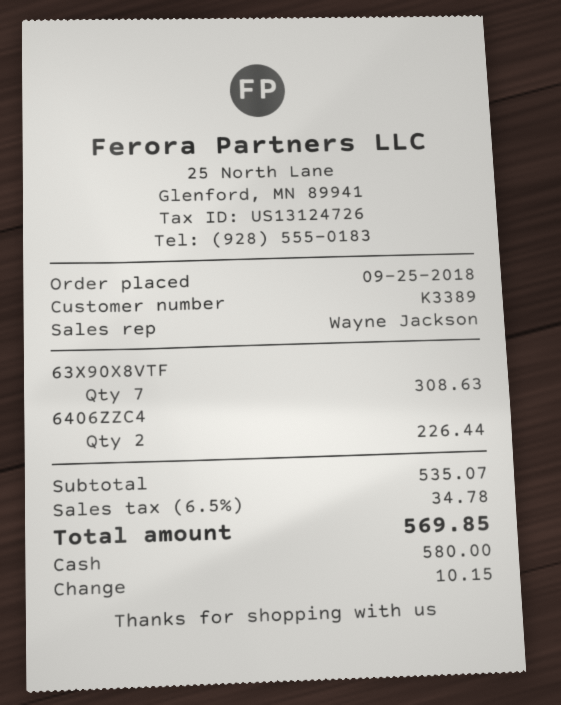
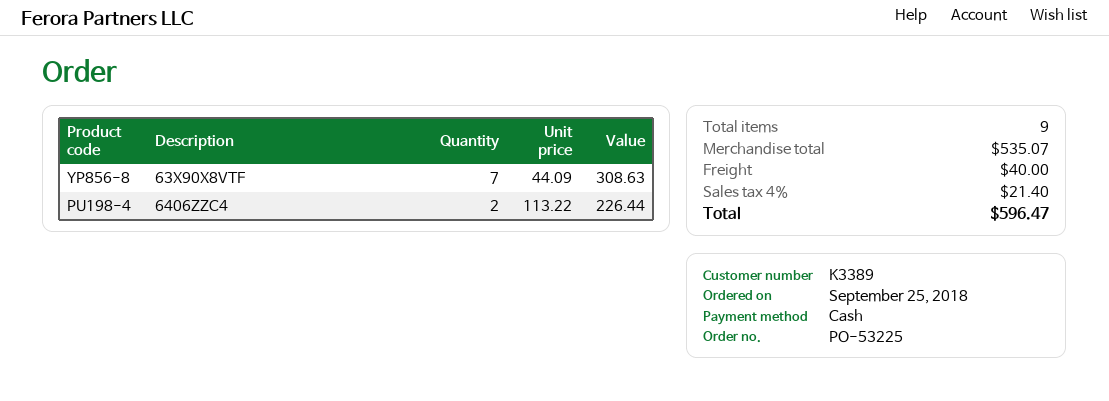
shipping: none -> 40.00
tax: 6.5% = 34.78 -> 4% = 21.40
total: 569.85 -> 596.47

